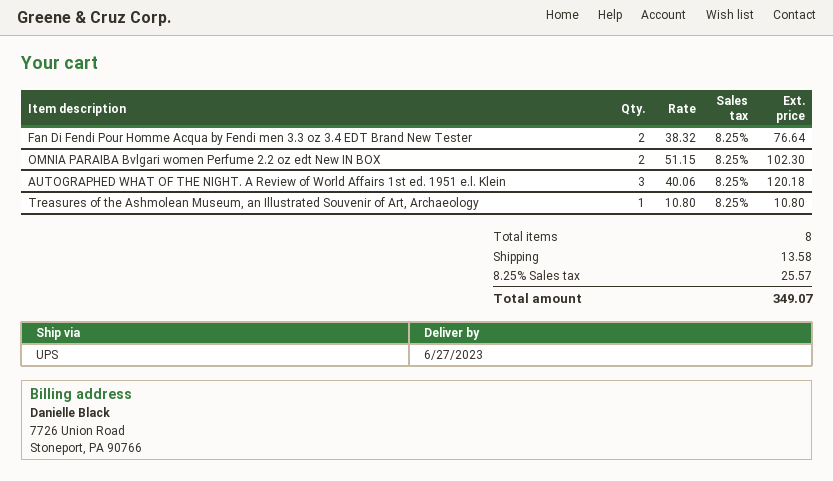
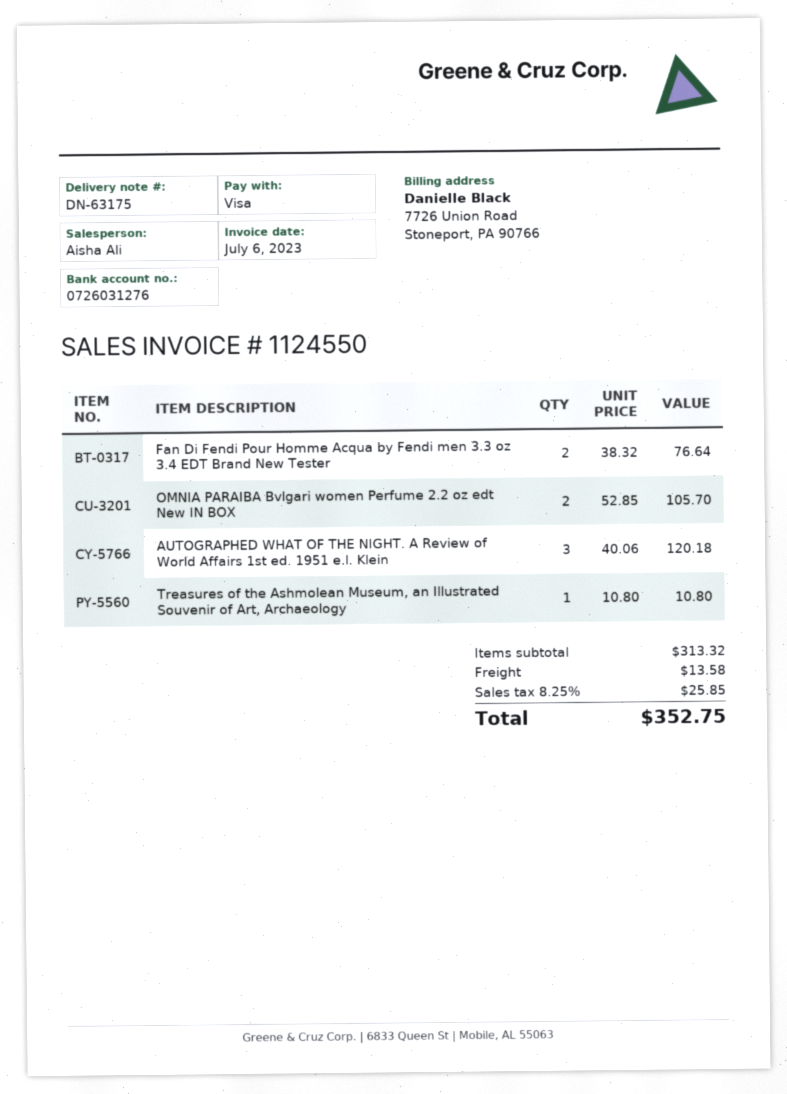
OMNIA PARAIBA Bvlgari women Perfume 2.2 oz edt New IN BOX: 2 x 51.15 = 102.30 -> 2 x 52.85 = 105.70
tax: 8.25% = 25.57 -> 8.25% = 25.85
total: 349.07 -> 352.75

